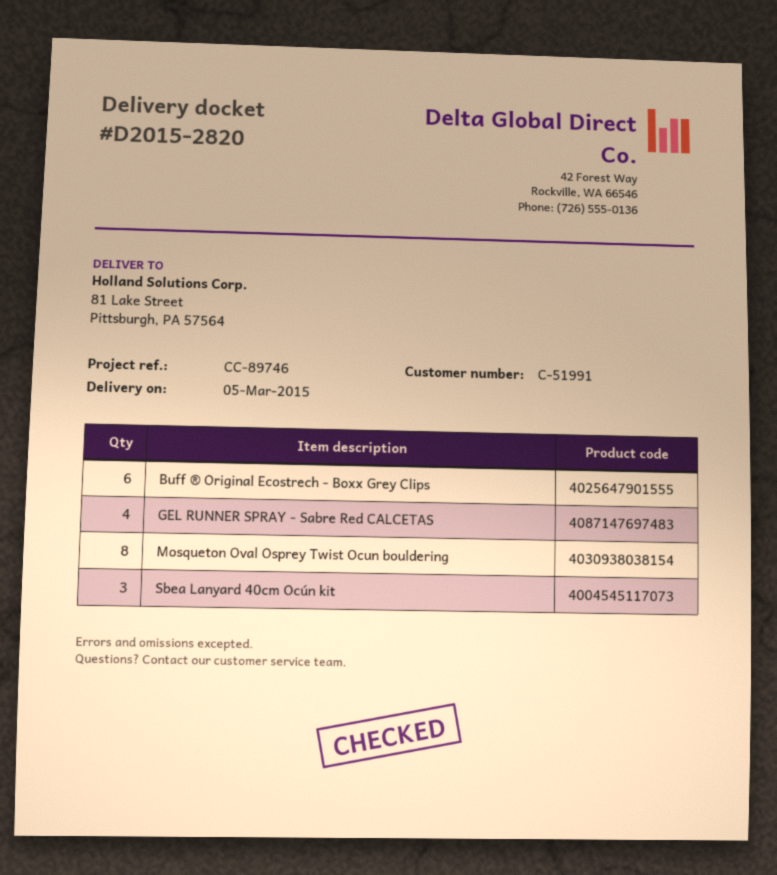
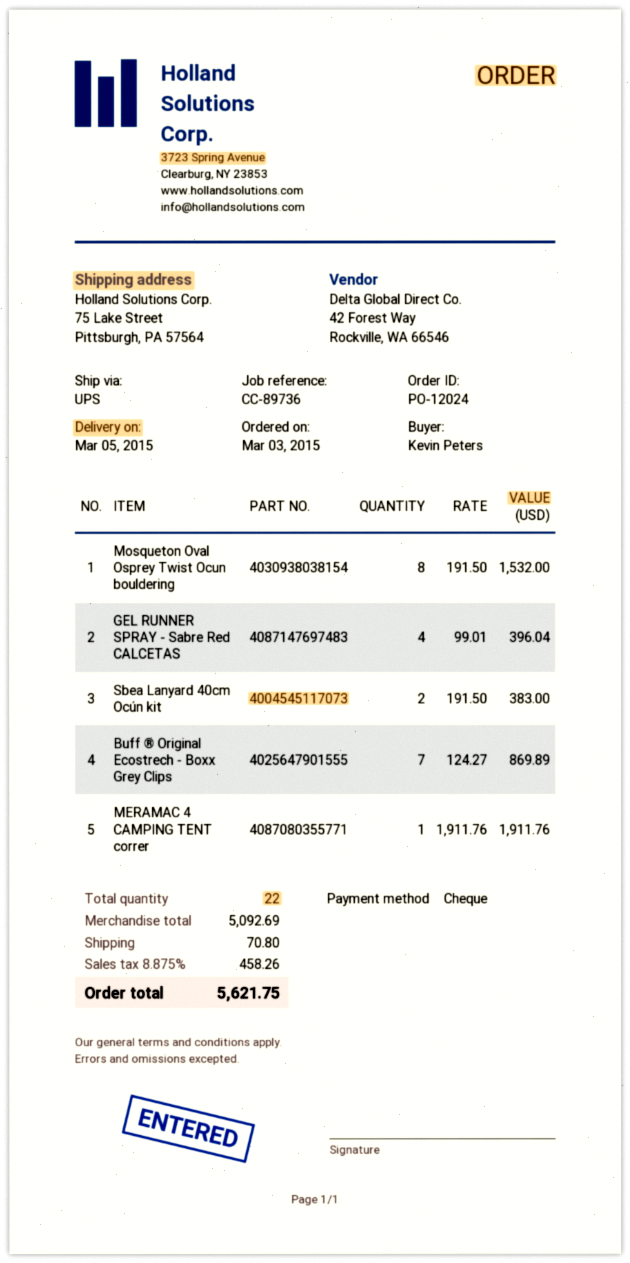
reference: CC-89746 -> CC-89736
ship to: 81 Lake Street, Pittsburgh, PA 57564 -> 75 Lake Street, Pittsburgh, PA 57564
Buff ® Original Ecostrech - Boxx Grey Clips: 6 -> 7
Sbea Lanyard 40cm Ocún kit: 3 -> 2
MERAMAC 4 CAMPING TENT correr: none -> 1

